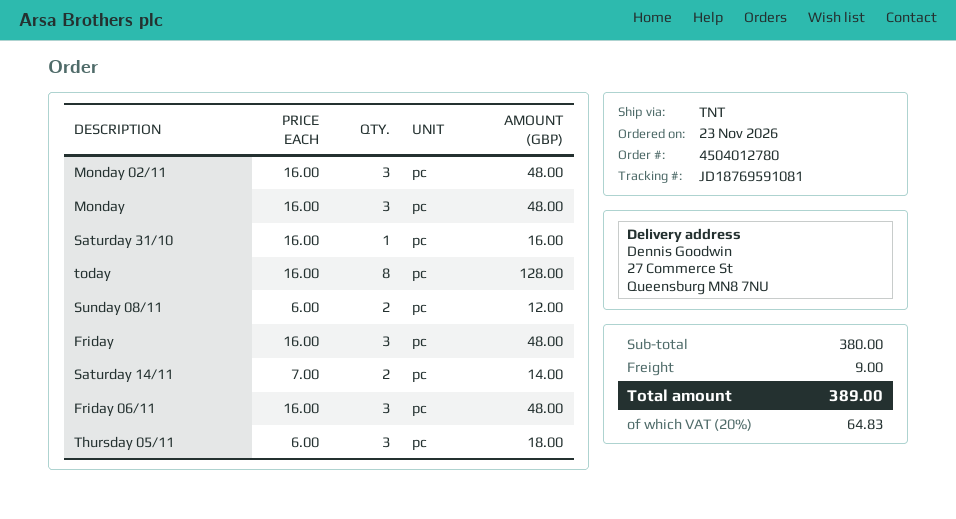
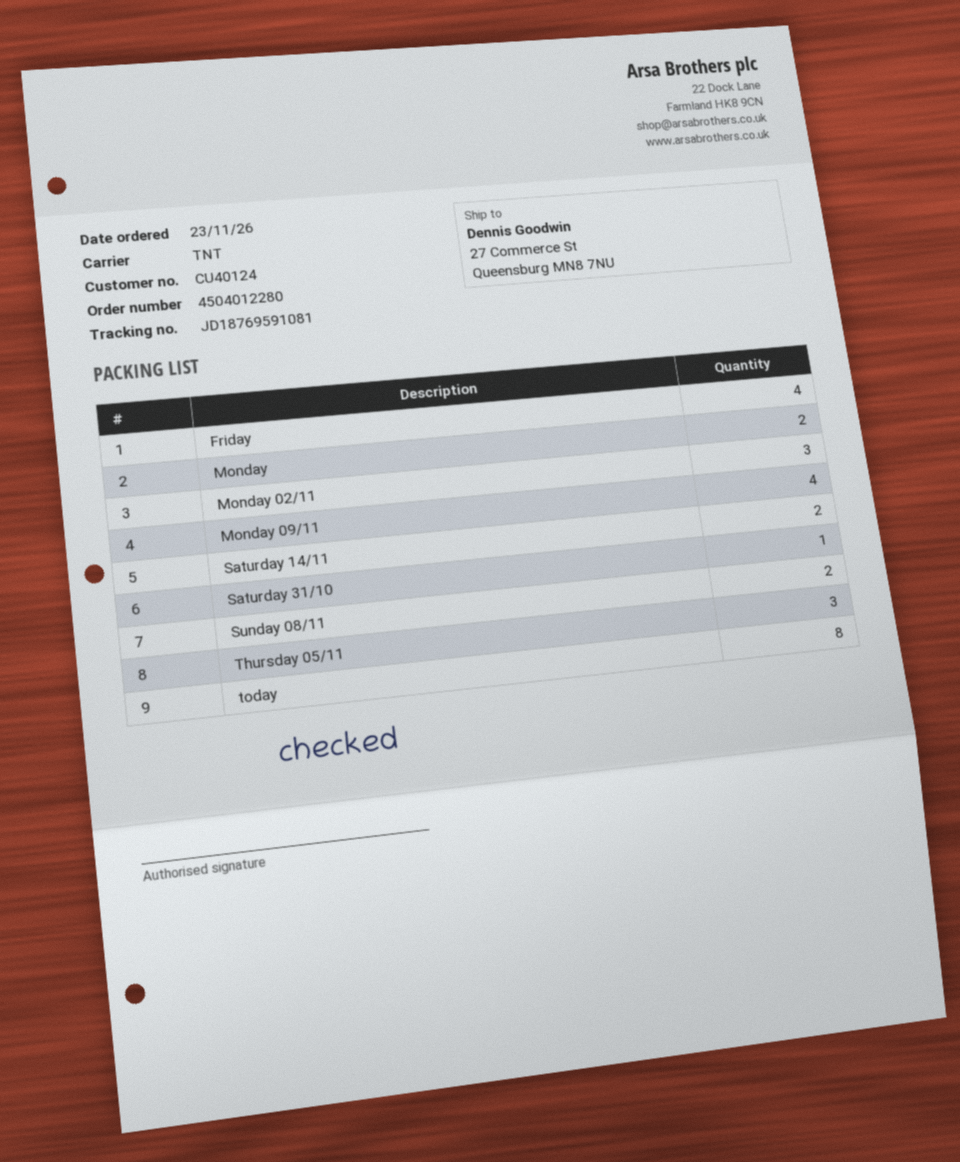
order number: 4504012780 -> 4504012280
Monday: 3 -> 2
Friday: 3 -> 4
Friday 06/11: 3 -> none
Monday 09/11: none -> 4

